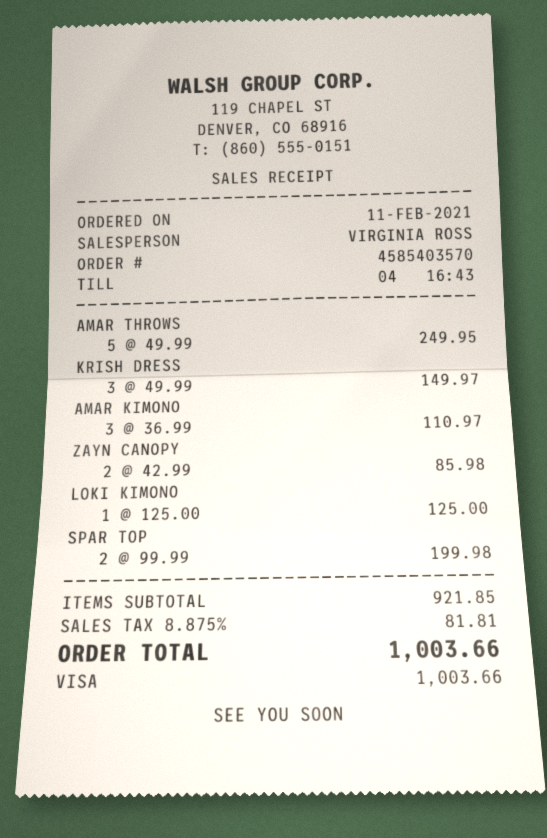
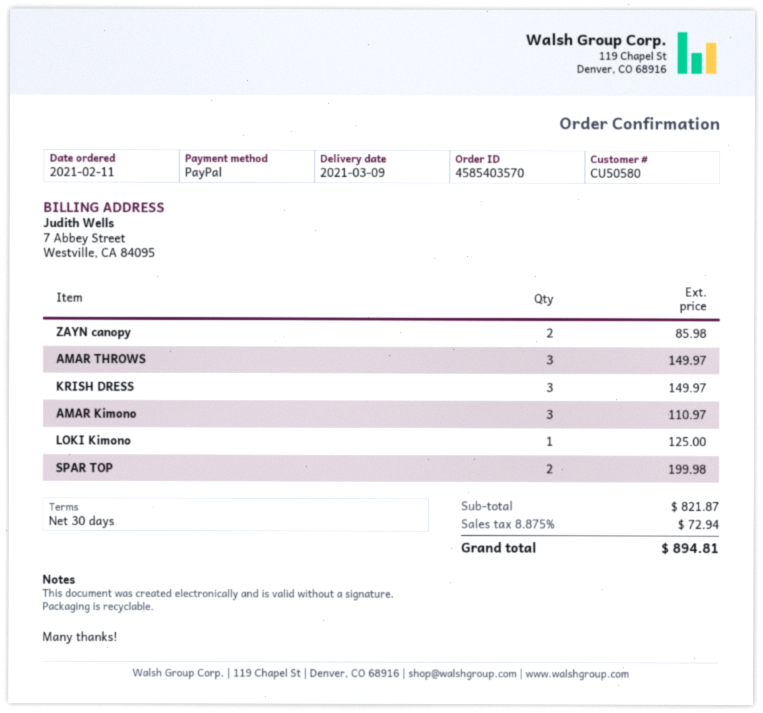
payment method: Visa -> PayPal
AMAR THROWS: 5 for 249.95 -> 3 for 149.97
subtotal: 921.85 -> 821.87
tax: 8.875% = 81.81 -> 8.875% = 72.94
total: 1003.66 -> 894.81

